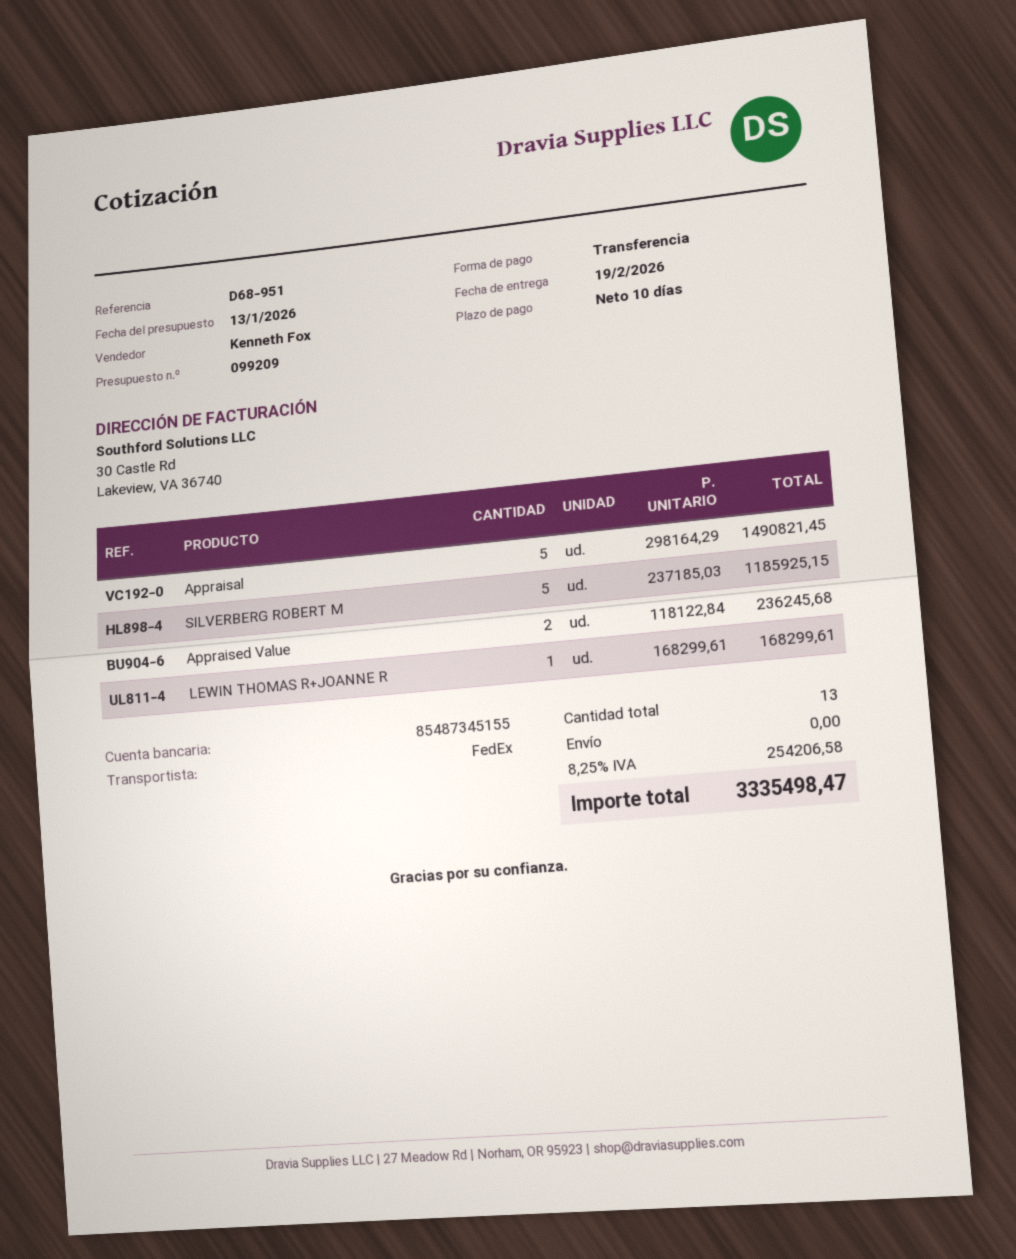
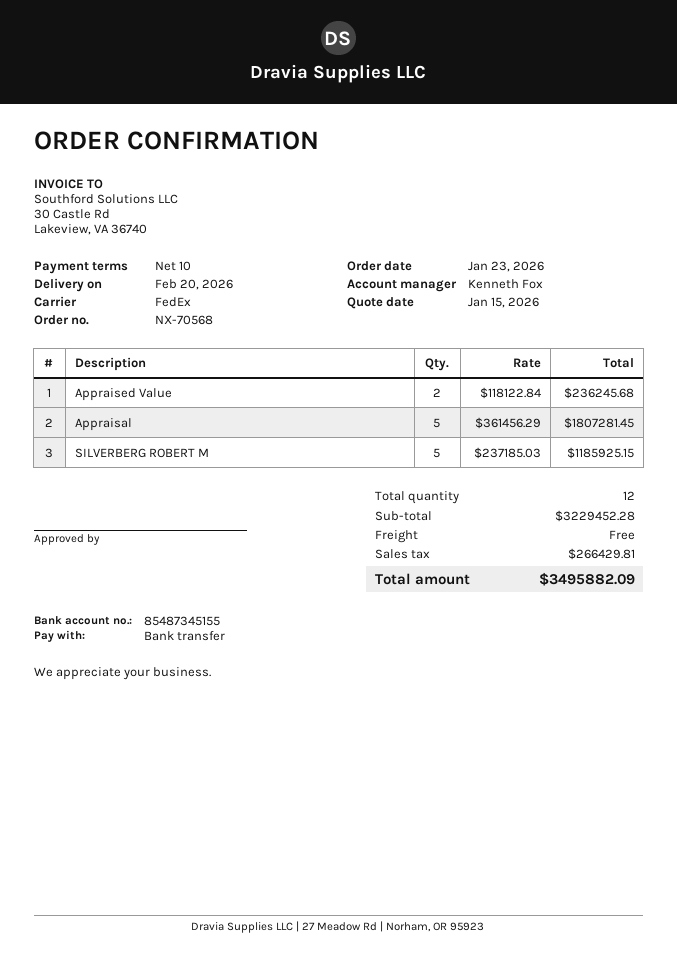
quote date: 2026-01-13 -> 2026-01-15
delivery date: 2026-02-19 -> 2026-02-20
Appraisal: 5 x 298164.29 = 1490821.45 -> 5 x 361456.29 = 1807281.45
LEWIN THOMAS R+JOANNE R: 1 x 168299.61 = 168299.61 -> none
total quantity: 13 -> 12
tax: 254206.58 -> 266429.81
total: 3335498.47 -> 3495882.09

